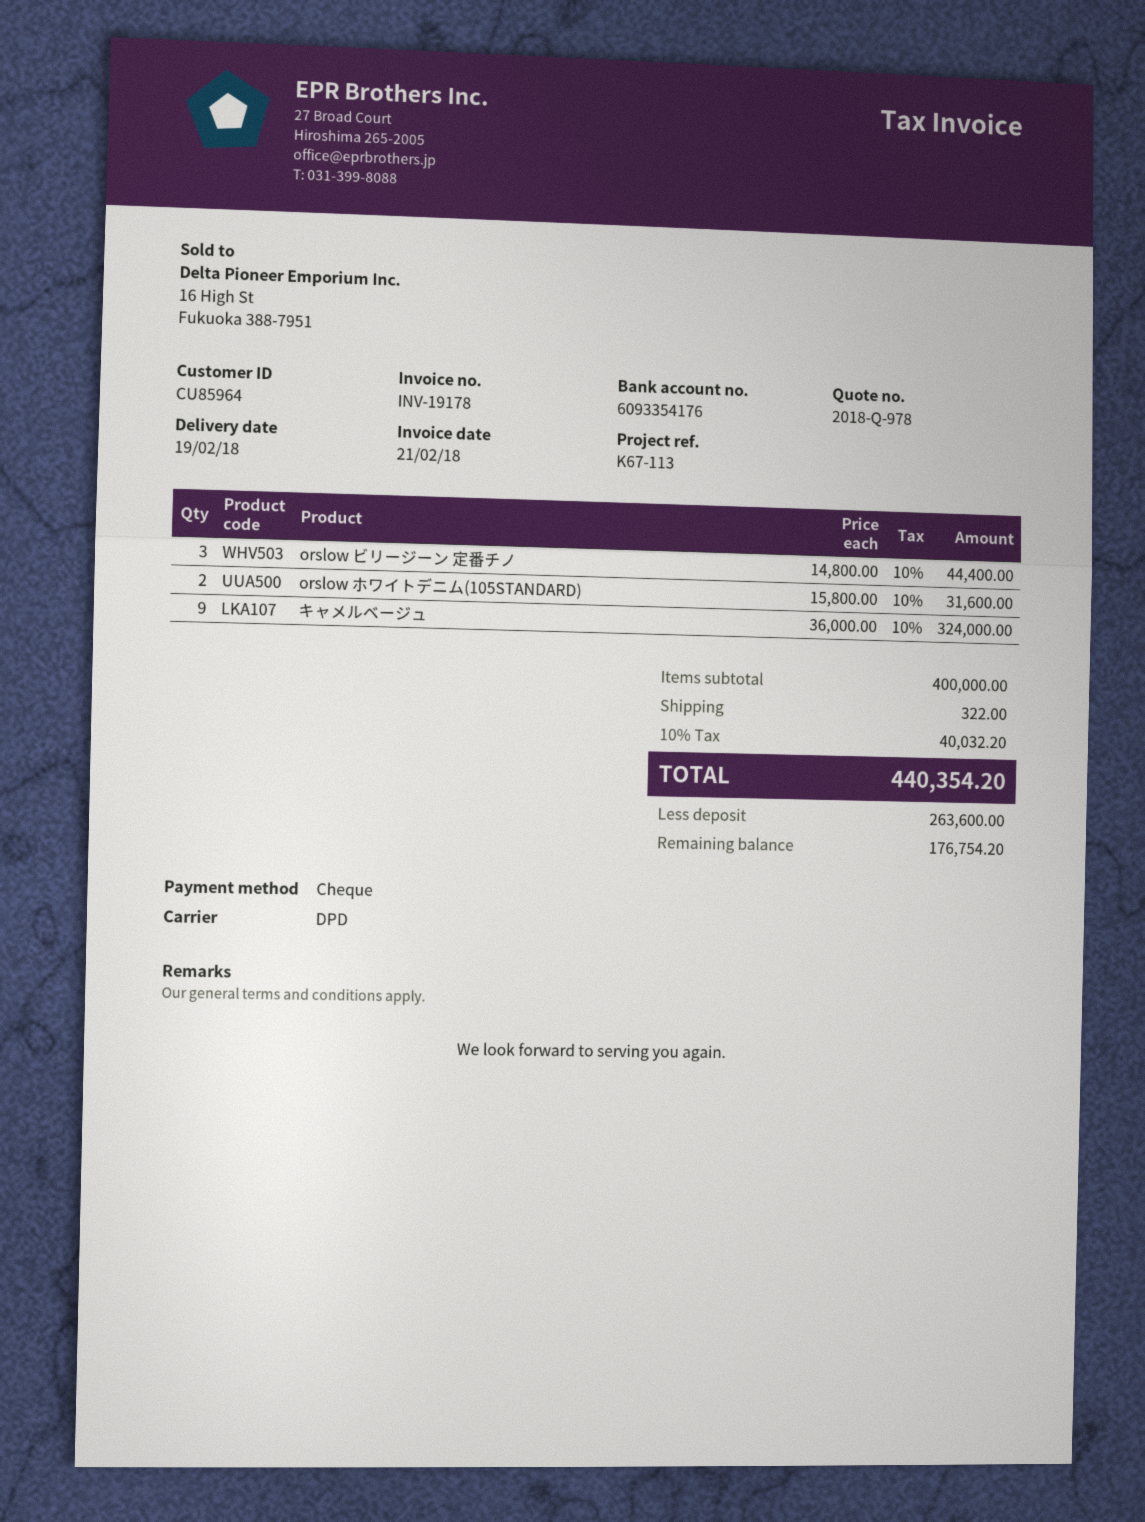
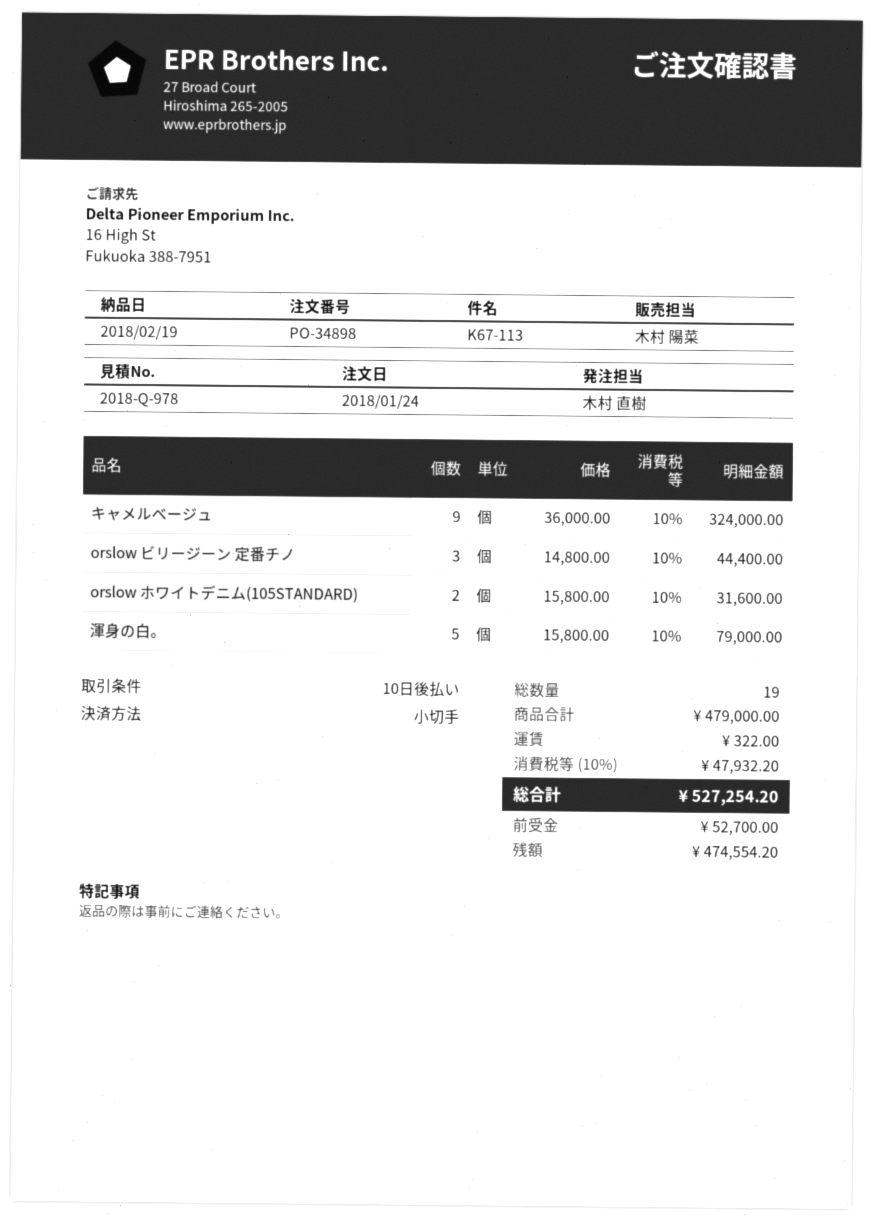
渾身の白。: none -> 5 x 15800.00 = 79000.00
subtotal: 400000.00 -> 479000.00
tax: 10% = 40032.20 -> 10% = 47932.20
total: 440354.20 -> 527254.20
deposit: 263600.00 -> 52700.00
balance: 176754.20 -> 474554.20

